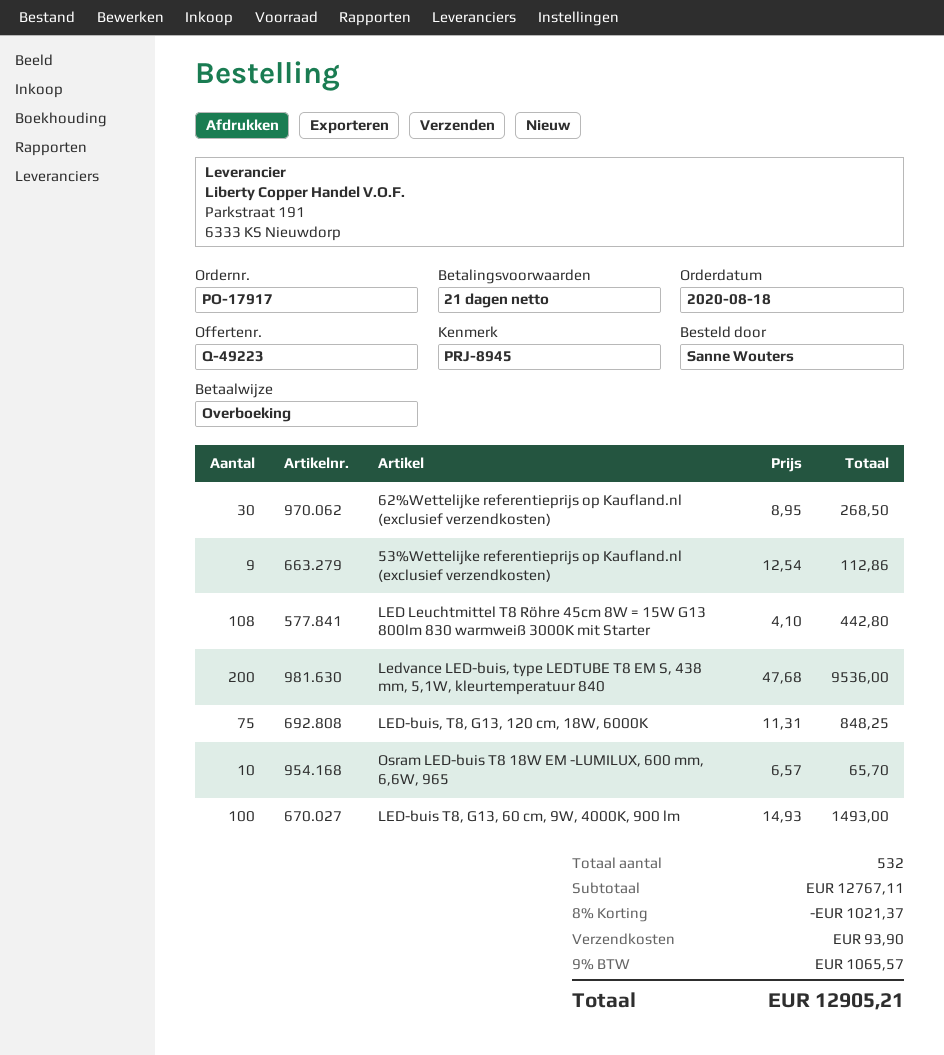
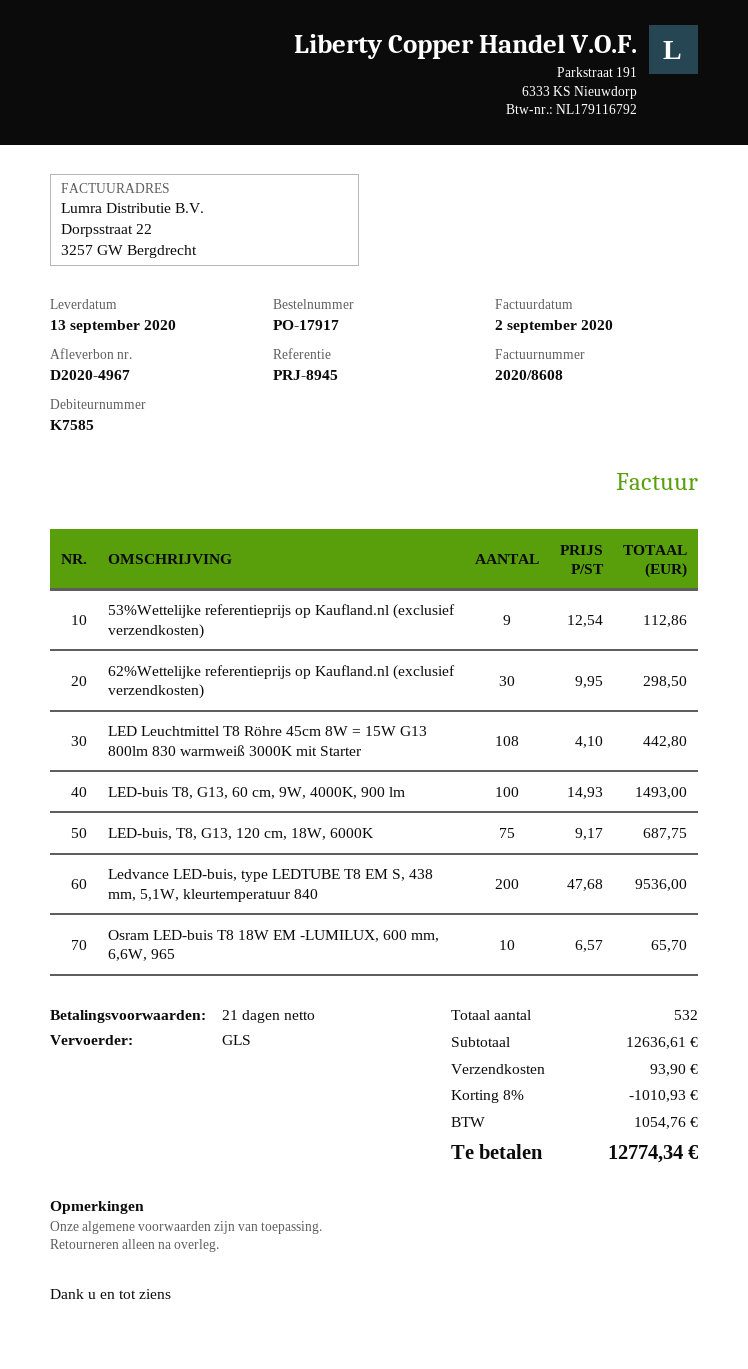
62%Wettelijke referentieprijs op Kaufland.nl (exclusief verzendkosten): 30 x 8.95 = 268.50 -> 30 x 9.95 = 298.50
LED-buis, T8, G13, 120 cm, 18W, 6000K: 75 x 11.31 = 848.25 -> 75 x 9.17 = 687.75
subtotal: 12767.11 -> 12636.61
discount: 8% = 1021.37 -> 8% = 1010.93
tax: 1065.57 -> 1054.76
total: 12905.21 -> 12774.34

